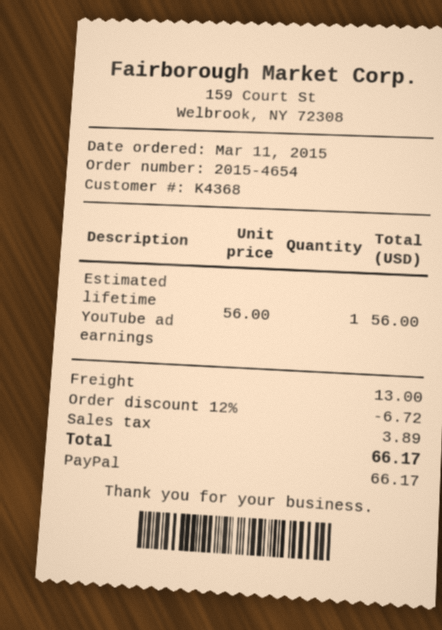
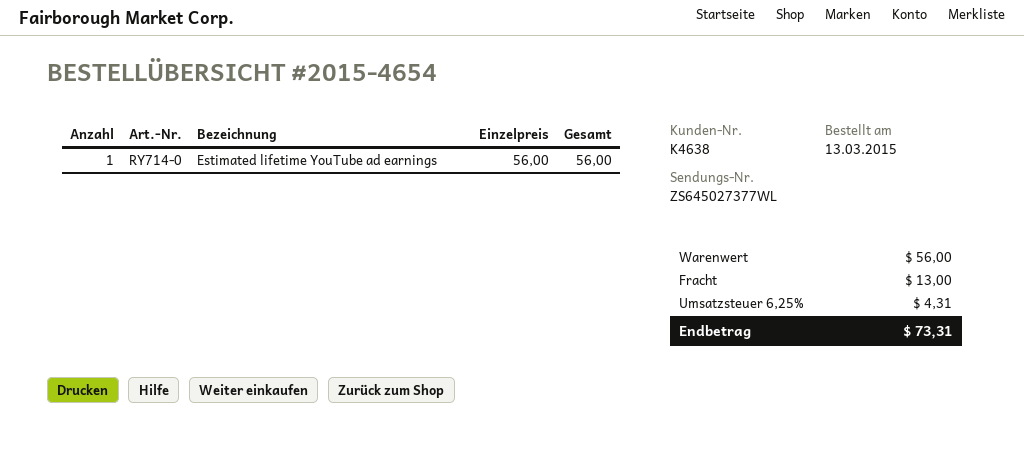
order date: 2015-03-11 -> 2015-03-13
customer number: K4368 -> K4638
discount: 12% = 6.72 -> none
tax: 3.89 -> 4.31
total: 66.17 -> 73.31

